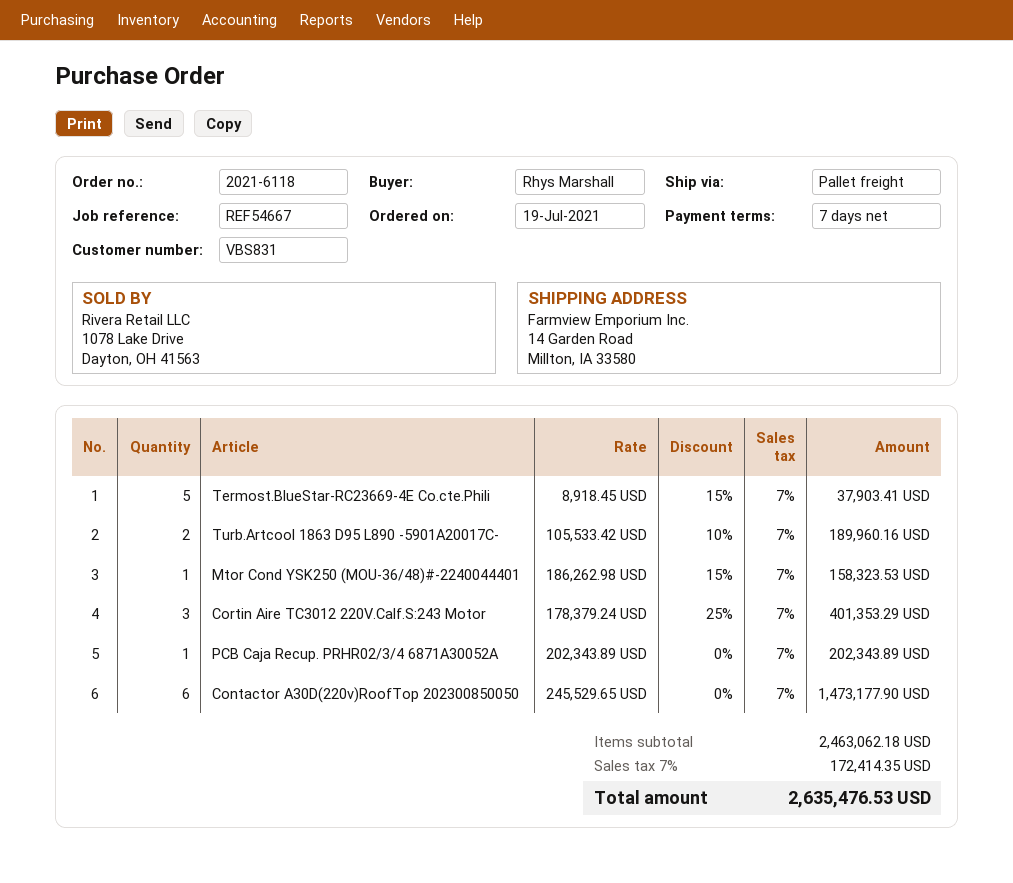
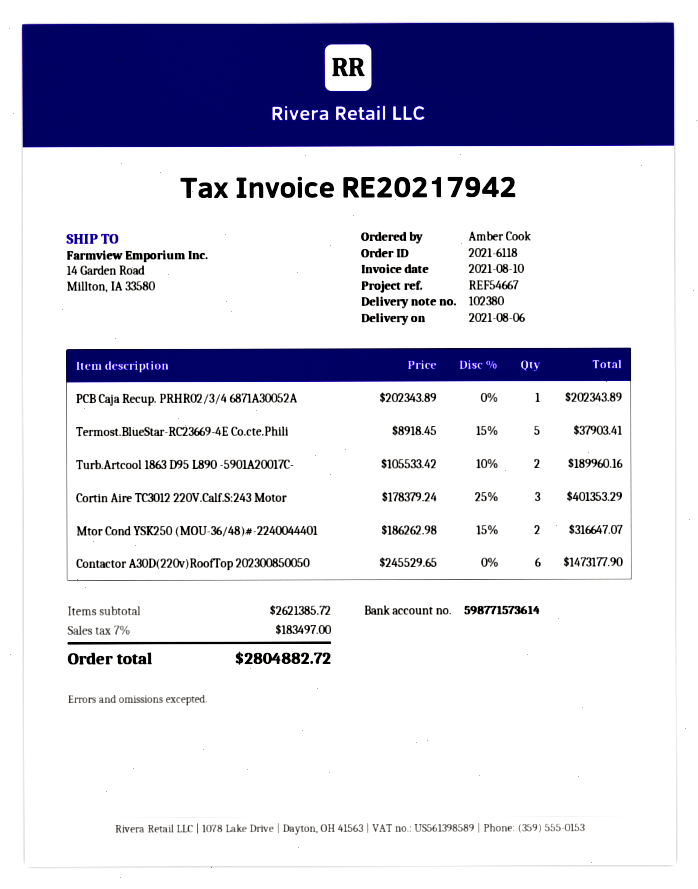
ordered by: Rhys Marshall -> Amber Cook
Mtor Cond YSK250 (MOU-36/48)#-2240044401: 1 x 186262.98 - 15% = 158323.53 -> 2 x 186262.98 - 15% = 316647.07
subtotal: 2463062.18 -> 2621385.72
tax: 7% = 172414.35 -> 7% = 183497.00
total: 2635476.53 -> 2804882.72

